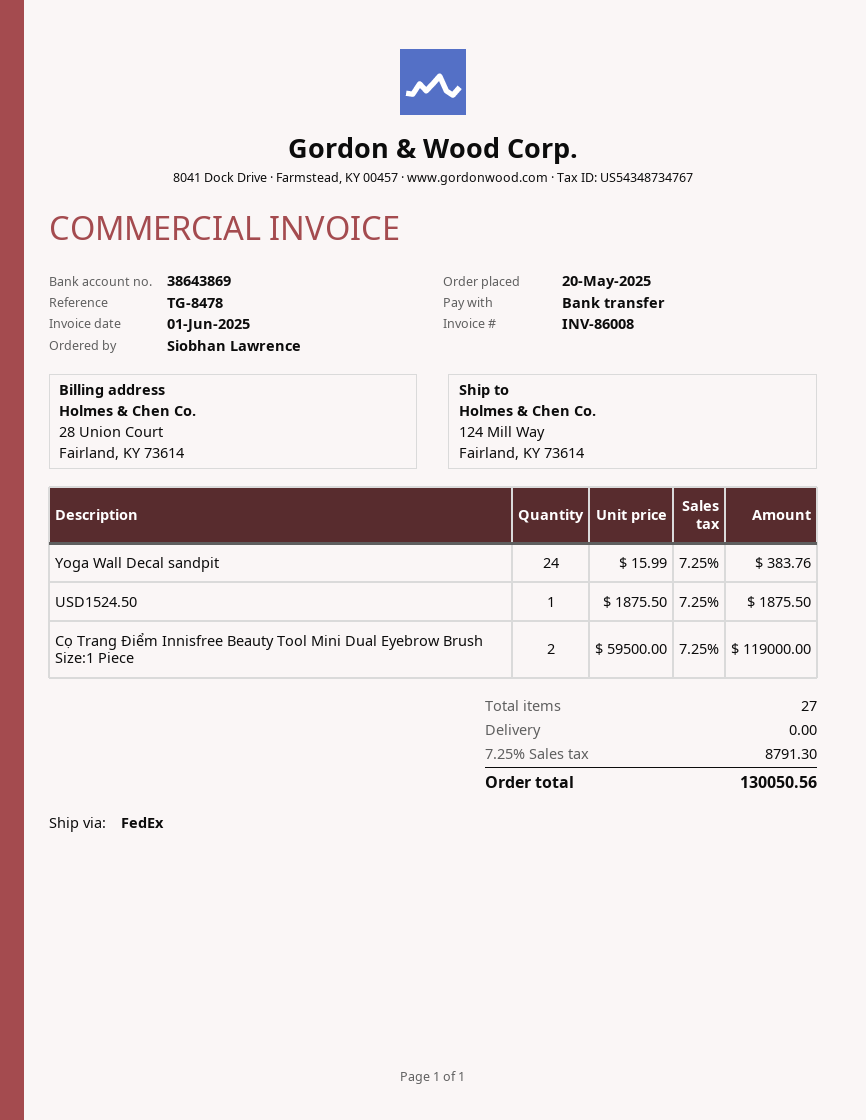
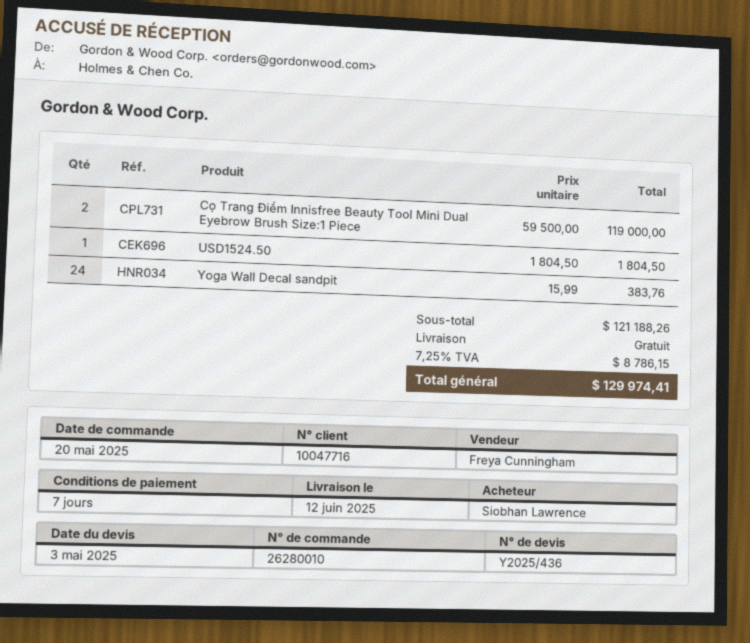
USD1524.50: 1 x 1875.50 = 1875.50 -> 1 x 1804.50 = 1804.50
tax: 7.25% = 8791.30 -> 7.25% = 8786.15
total: 130050.56 -> 129974.41

